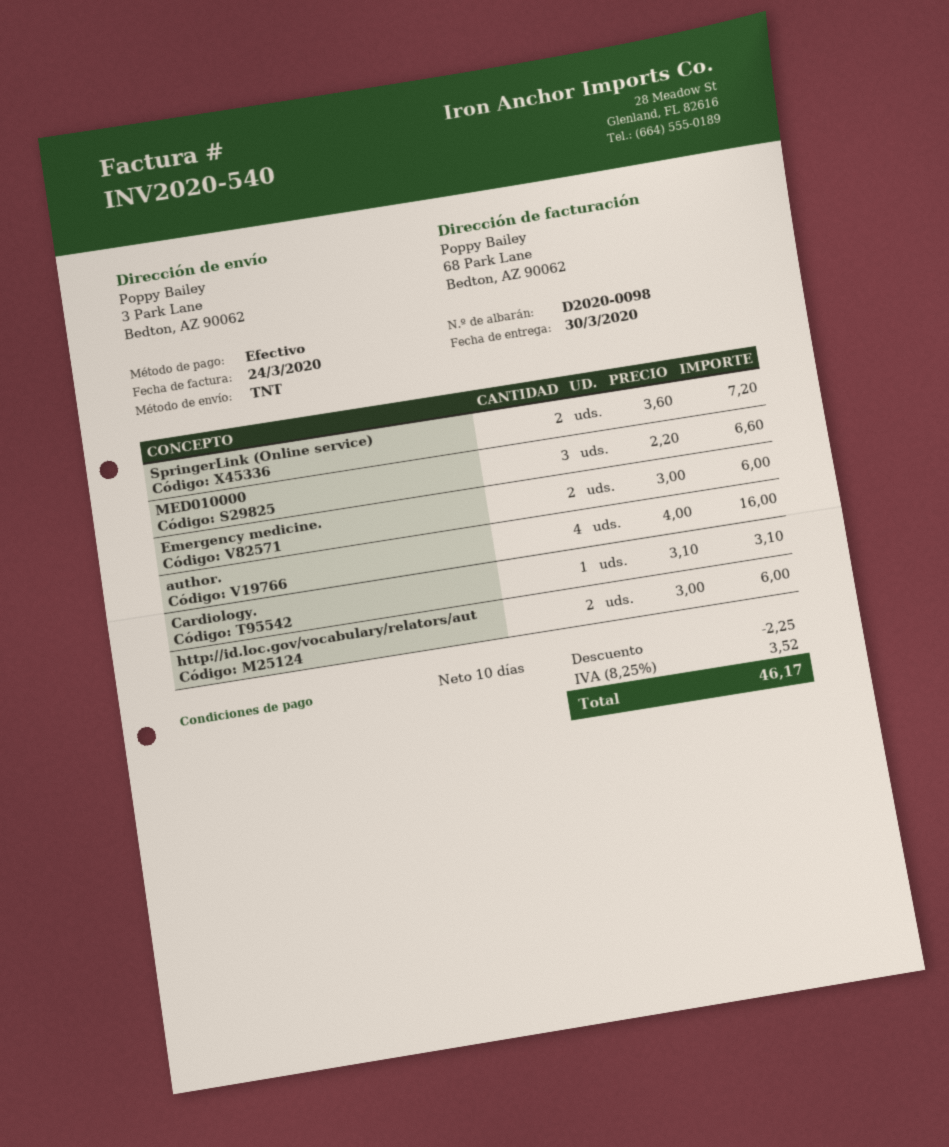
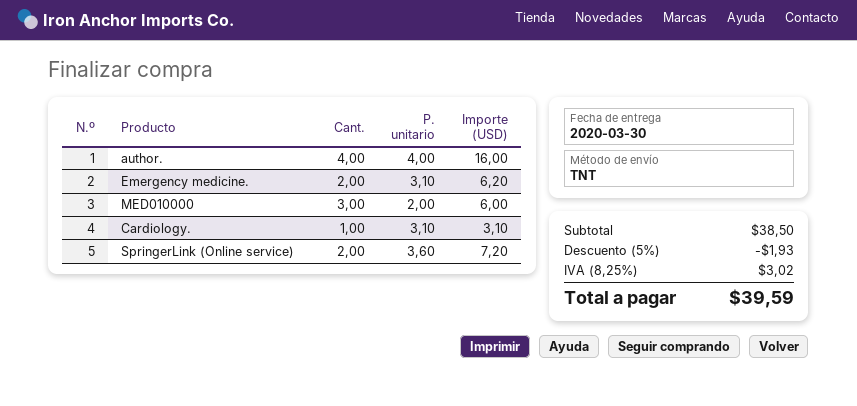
MED010000: 3 x 2.20 = 6.60 -> 3 x 2.00 = 6.00
Emergency medicine.: 2 x 3.00 = 6.00 -> 2 x 3.10 = 6.20
http://id.loc.gov/vocabulary/relators/aut: 2 x 3.00 = 6.00 -> none
discount: 2.25 -> 1.93
tax: 8.25% = 3.52 -> 8.25% = 3.02
total: 46.17 -> 39.59

